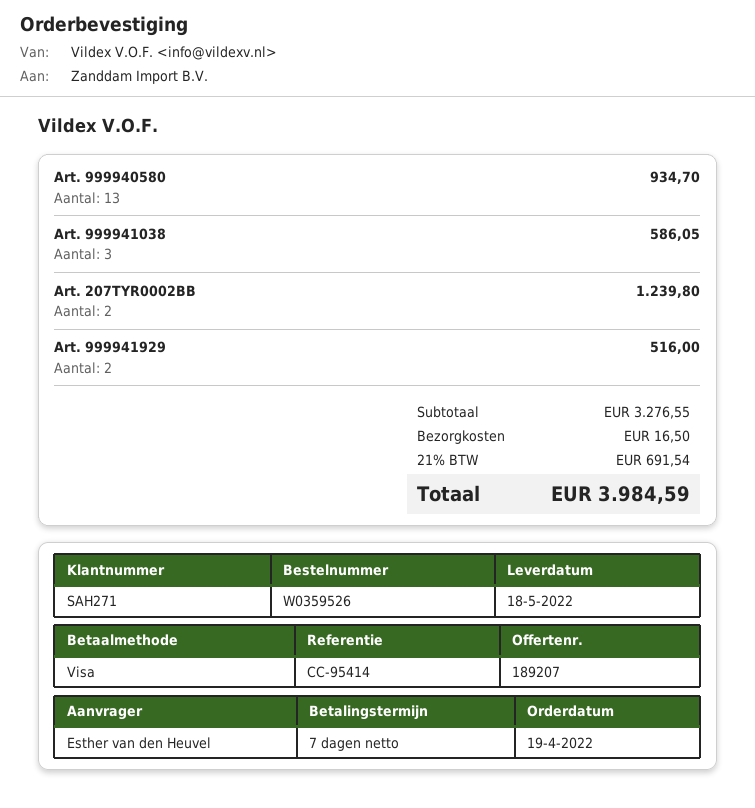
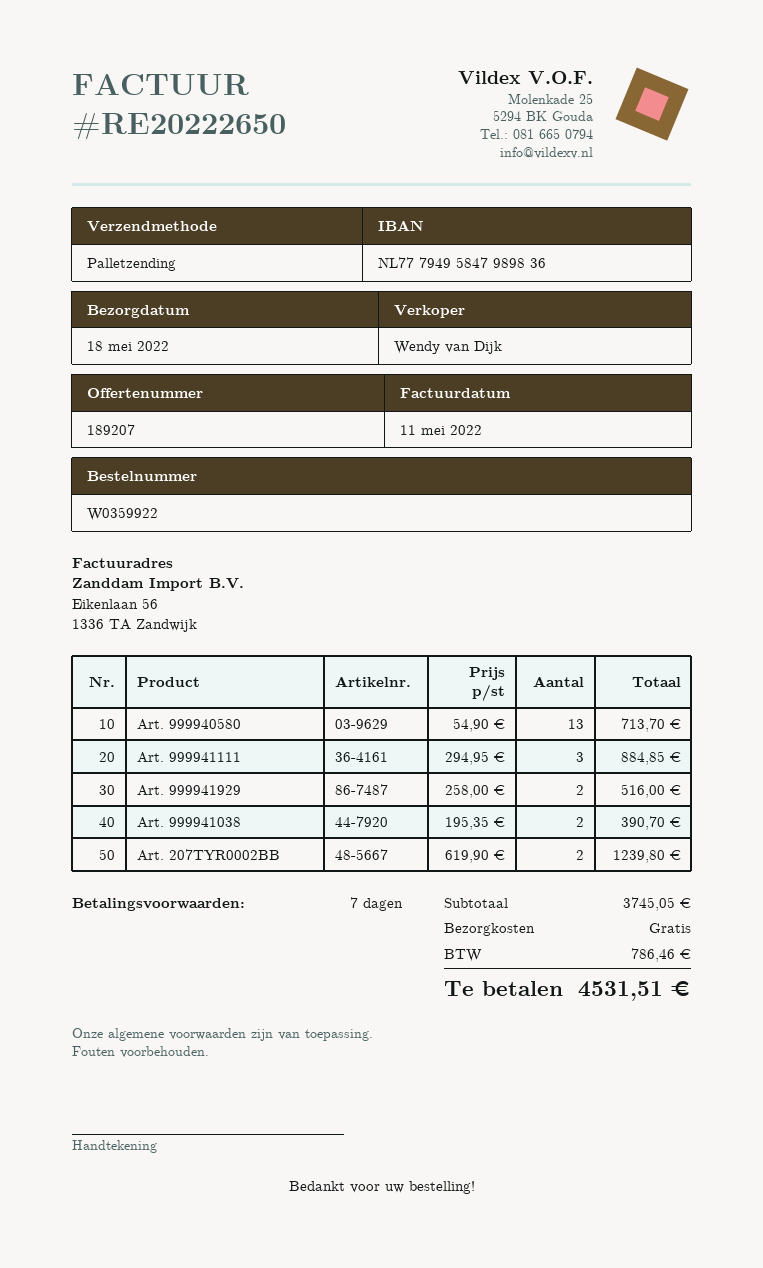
order number: W0359526 -> W0359922
Art. 999940580: 13 for 934.70 -> 13 for 713.70
Art. 999941038: 3 for 586.05 -> 2 for 390.70
Art. 999941111: none -> 3 for 884.85
subtotal: 3276.55 -> 3745.05
shipping: 16.50 -> 0.00
tax: 691.54 -> 786.46
total: 3984.59 -> 4531.51

